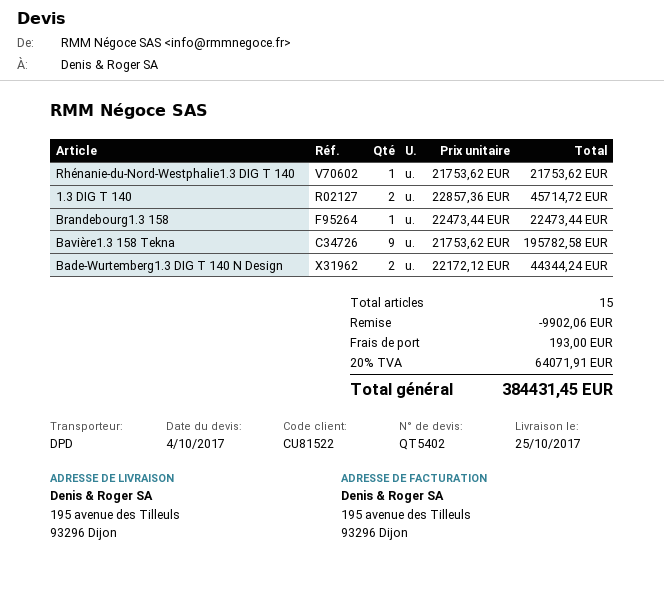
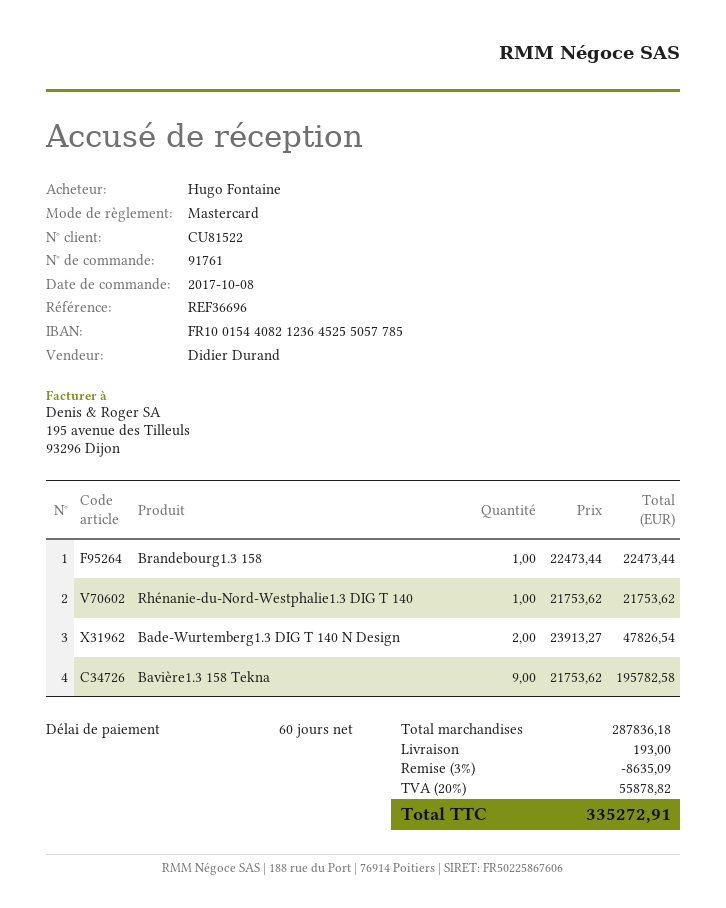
1.3 DIG T 140: 2 x 22857.36 = 45714.72 -> none
Bade-Wurtemberg1.3 DIG T 140 N Design: 2 x 22172.12 = 44344.24 -> 2 x 23913.27 = 47826.54
discount: 9902.06 -> 8635.09
tax: 20% = 64071.91 -> 20% = 55878.82
total: 384431.45 -> 335272.91

